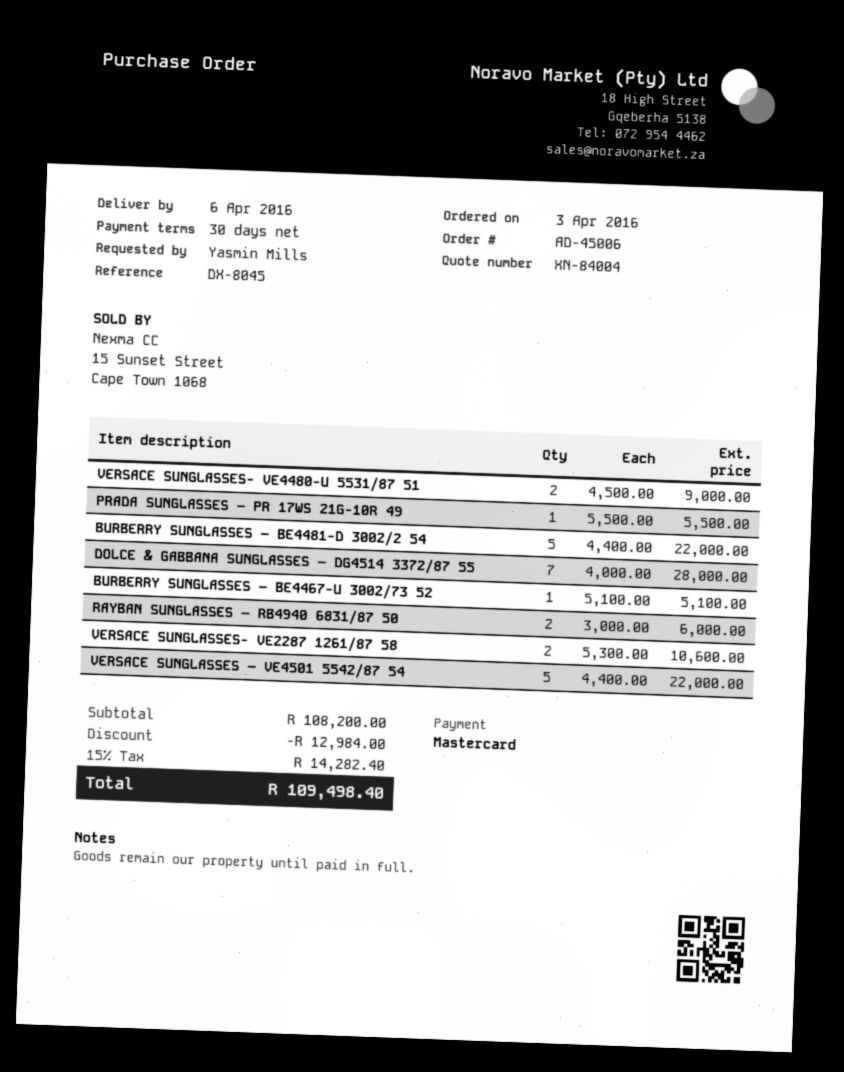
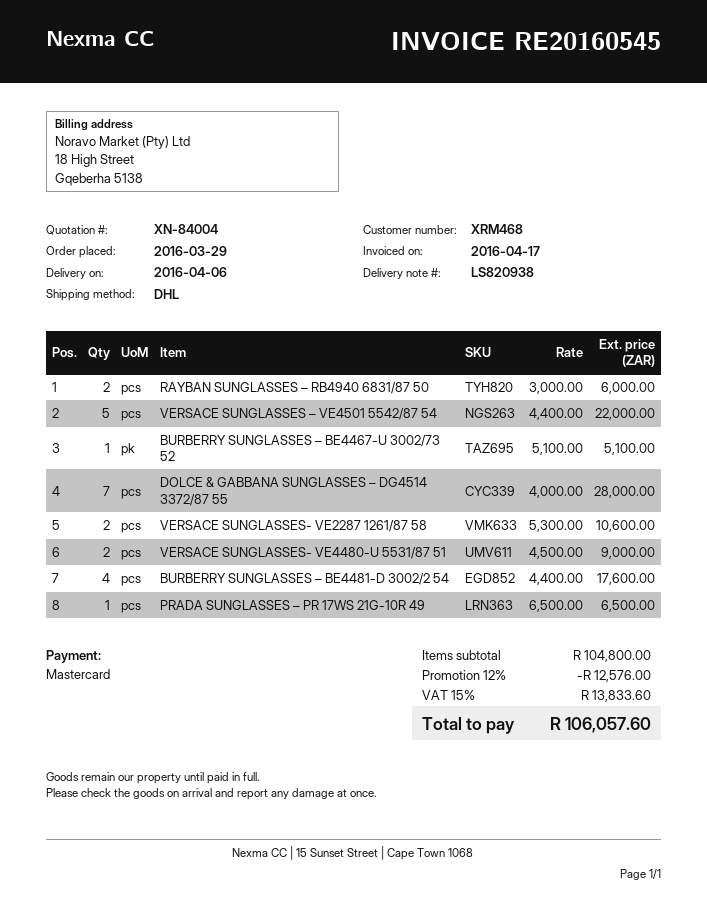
order date: 2016-04-03 -> 2016-03-29
PRADA SUNGLASSES – PR 17WS 21G-10R 49: 1 x 5500.00 = 5500.00 -> 1 x 6500.00 = 6500.00
BURBERRY SUNGLASSES – BE4481-D 3002/2 54: 5 x 4400.00 = 22000.00 -> 4 x 4400.00 = 17600.00
subtotal: 108200.00 -> 104800.00
discount: 12984.00 -> 12576.00
tax: 15% = 14282.40 -> 15% = 13833.60
total: 109498.40 -> 106057.60

